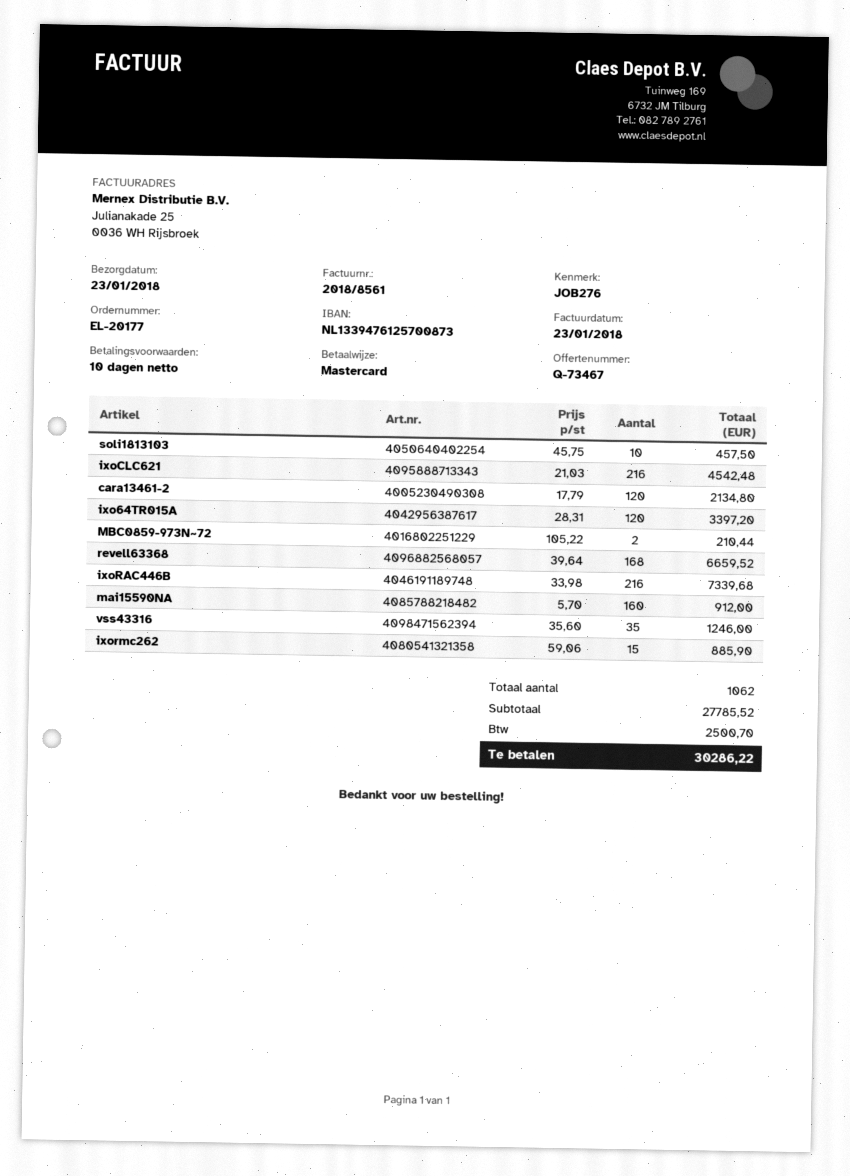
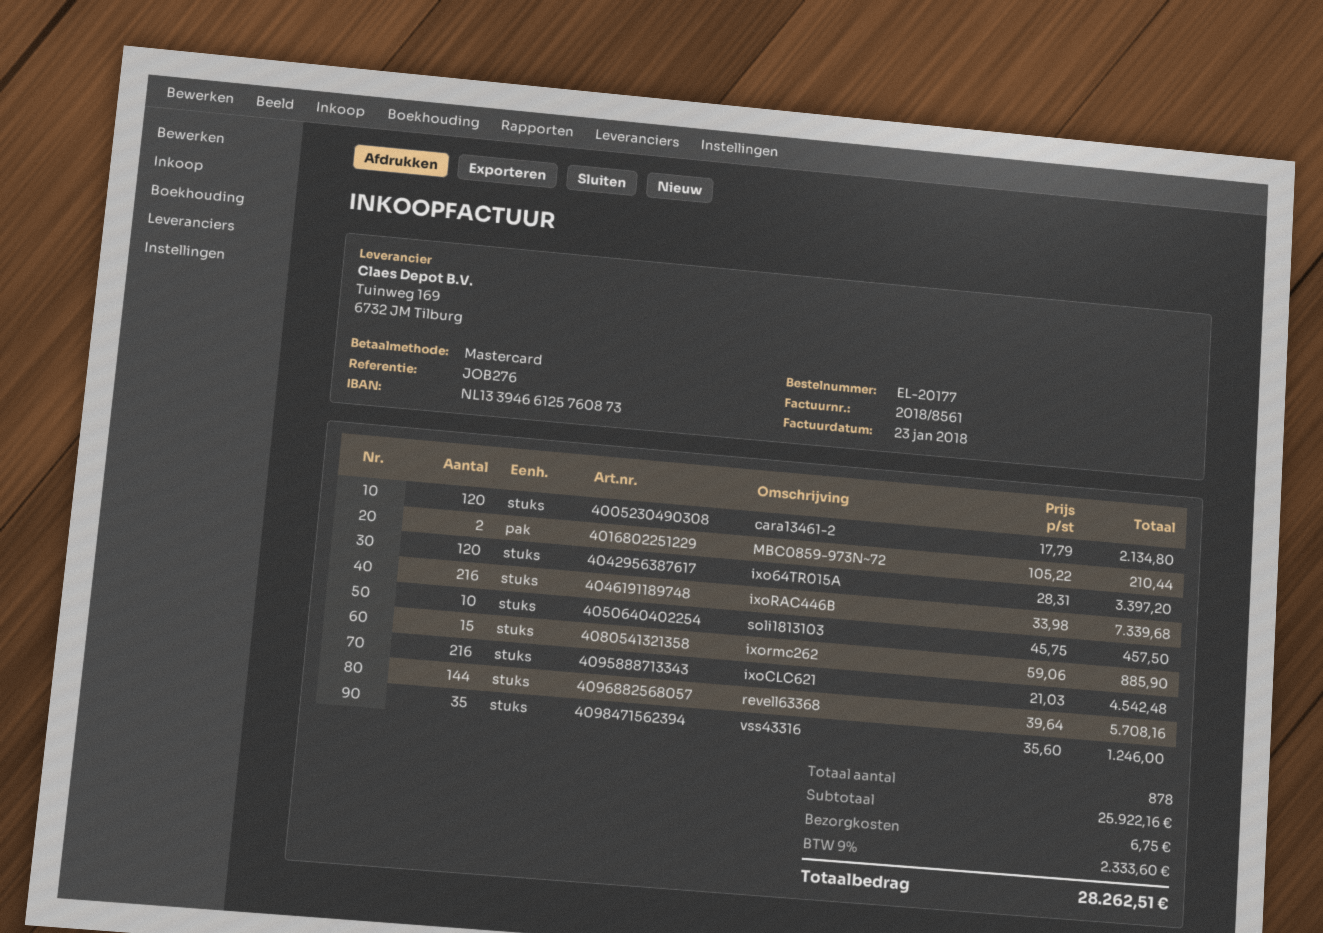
bank account: NL1339476125700873 -> NL1339466125760873
revell63368: 168 x 39.64 = 6659.52 -> 144 x 39.64 = 5708.16
mai15590NA: 160 x 5.70 = 912.00 -> none
total quantity: 1062 -> 878
subtotal: 27785.52 -> 25922.16
shipping: none -> 6.75
tax: 2500.70 -> 2333.60
total: 30286.22 -> 28262.51

